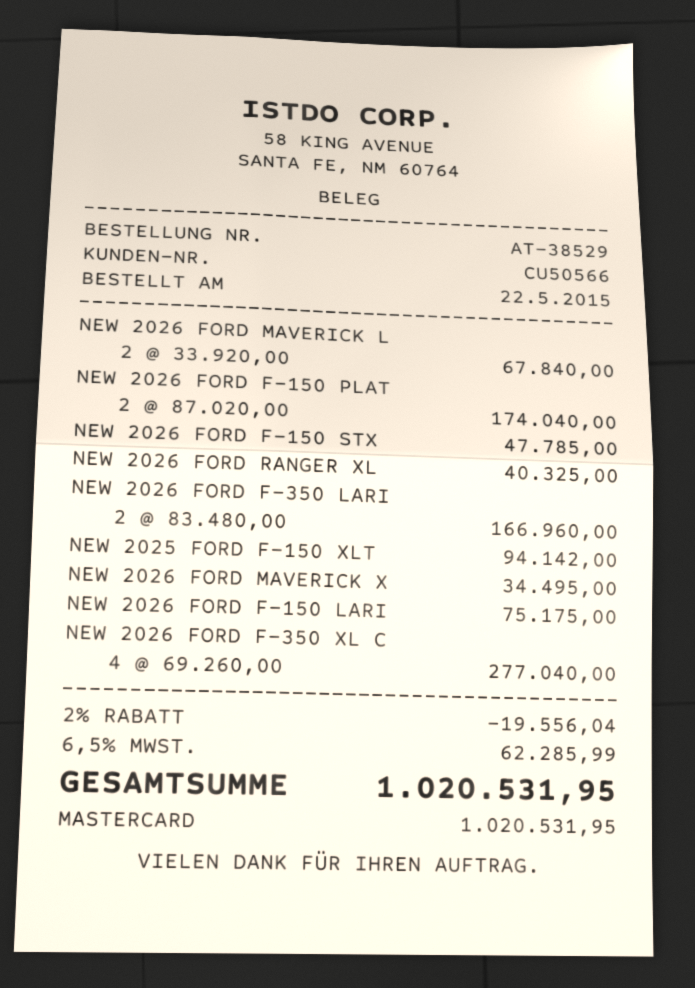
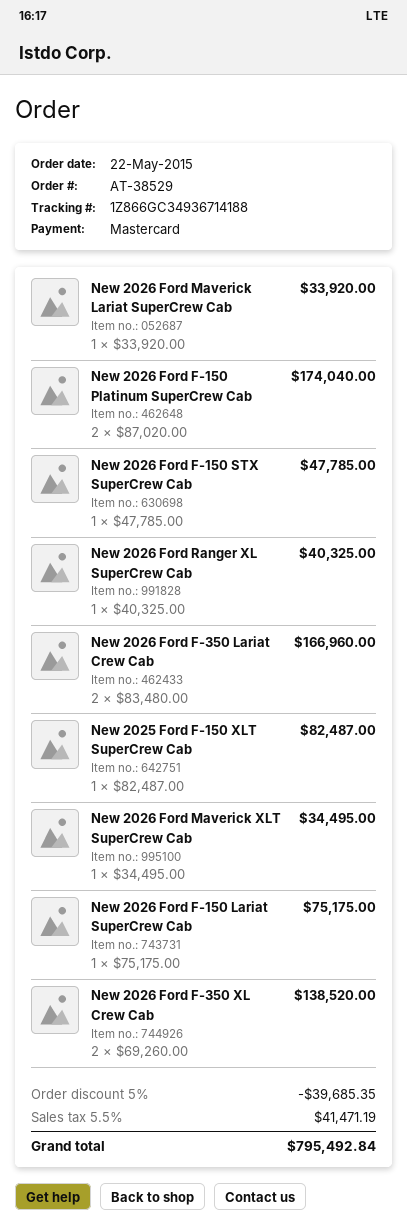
NEW 2026 FORD MAVERICK L: 2 x 33920.00 = 67840.00 -> 1 x 33920.00 = 33920.00
NEW 2025 FORD F-150 XLT: 1 x 94142.00 = 94142.00 -> 1 x 82487.00 = 82487.00
NEW 2026 FORD F-350 XL C: 4 x 69260.00 = 277040.00 -> 2 x 69260.00 = 138520.00
discount: 2% = 19556.04 -> 5% = 39685.35
tax: 6.5% = 62285.99 -> 5.5% = 41471.19
total: 1020531.95 -> 795492.84

